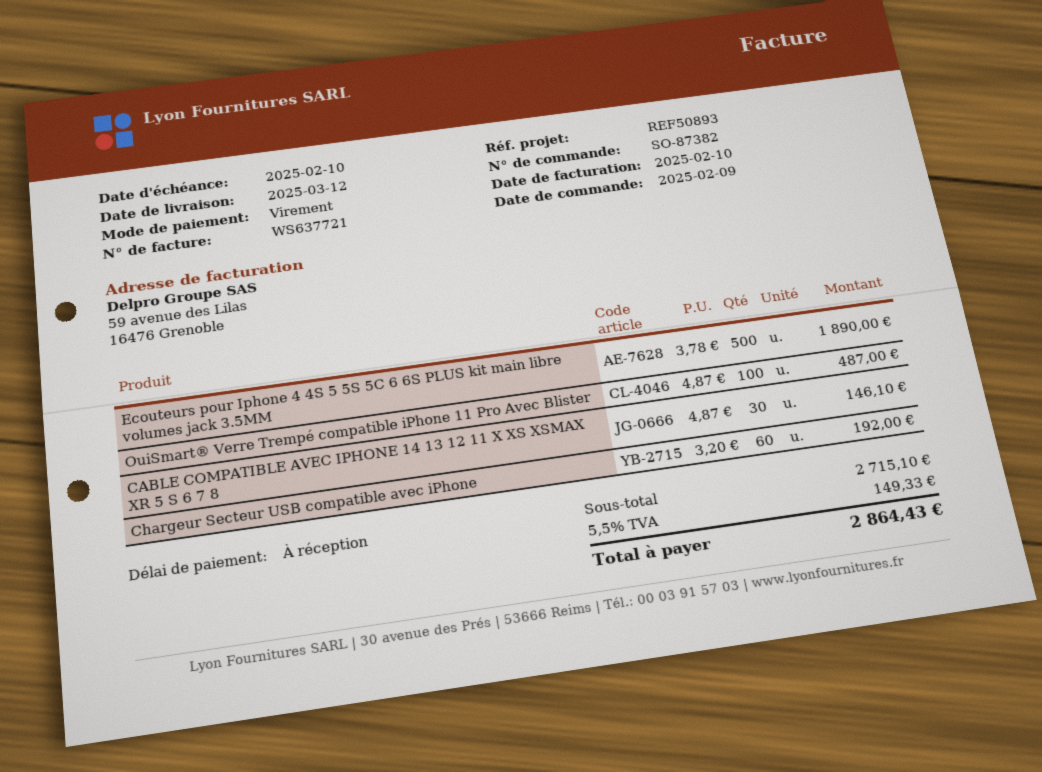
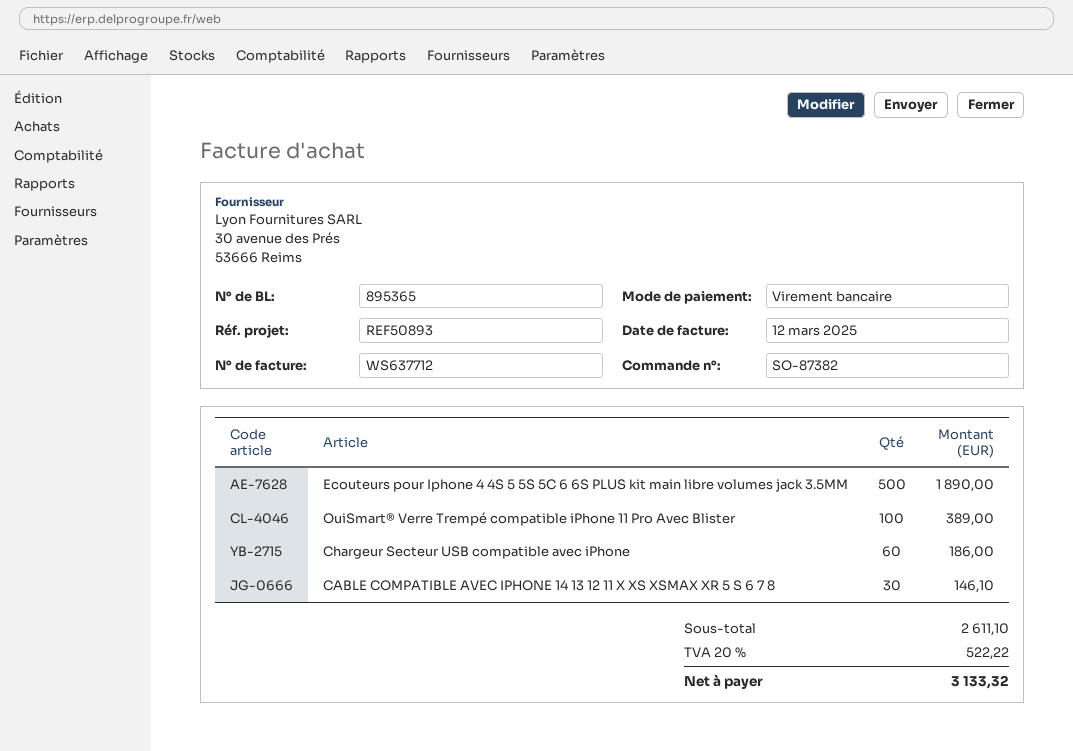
invoice number: WS637721 -> WS637712
invoice date: 2025-02-10 -> 2025-03-12
OuiSmart® Verre Trempé compatible iPhone 11 Pro Avec Blister: 100 for 487.00 -> 100 for 389.00
Chargeur Secteur USB compatible avec iPhone: 60 for 192.00 -> 60 for 186.00
subtotal: 2715.10 -> 2611.10
tax: 5.5% = 149.33 -> 20% = 522.22
total: 2864.43 -> 3133.32

